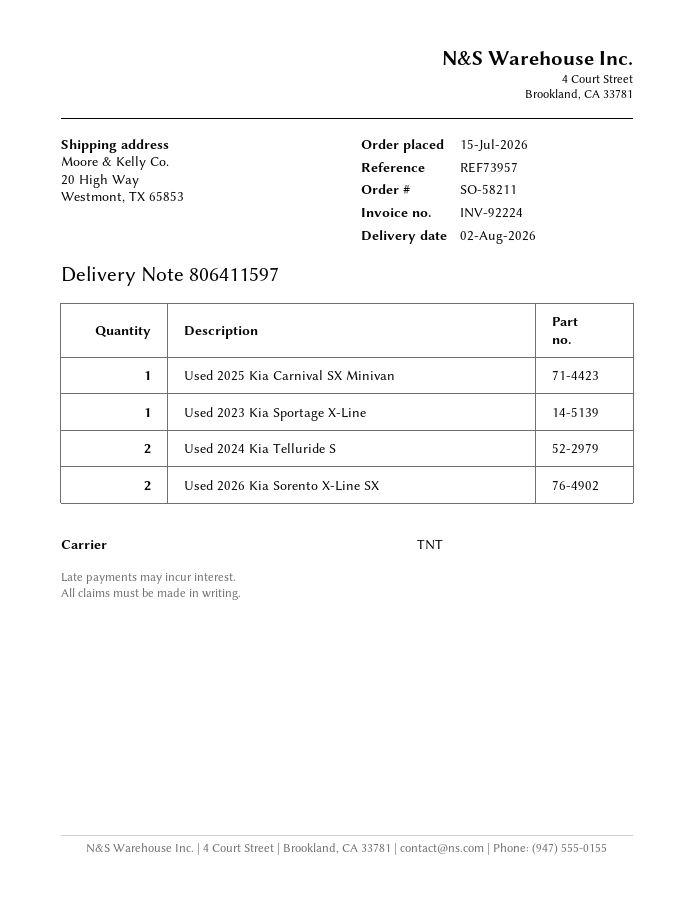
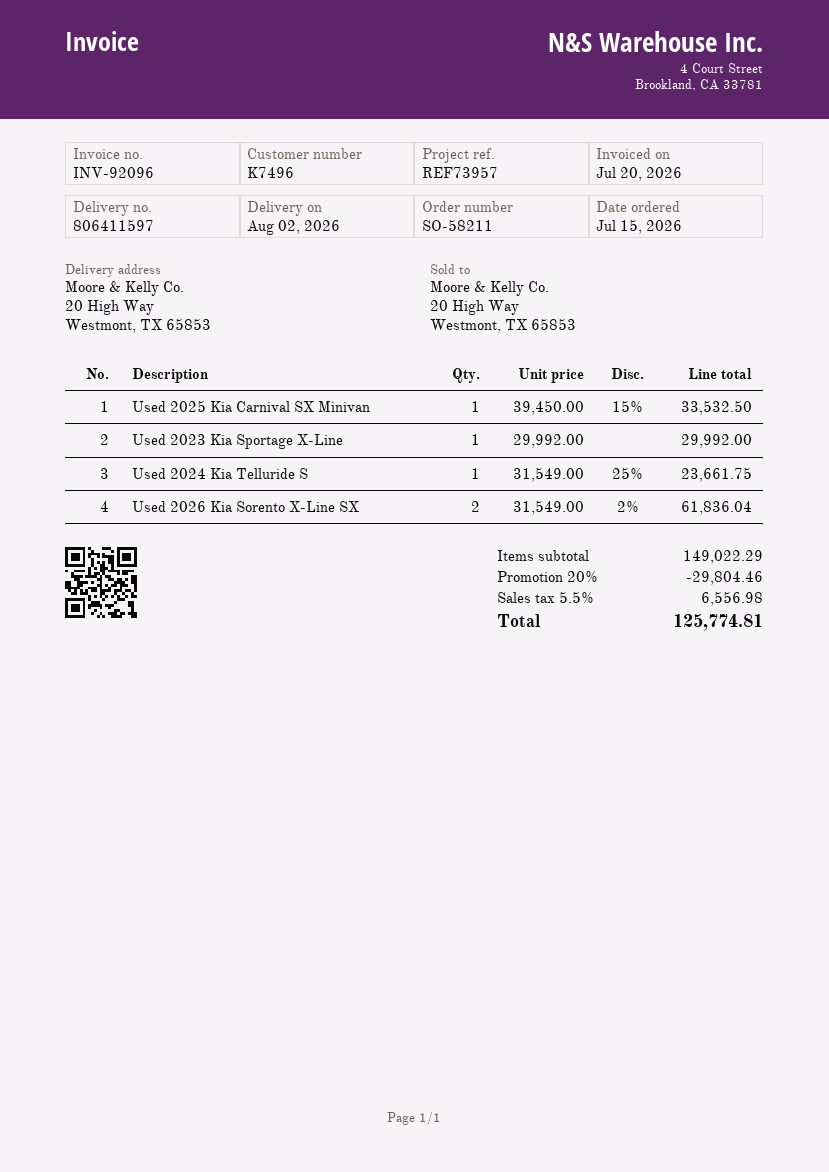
invoice number: INV-92224 -> INV-92096
Used 2024 Kia Telluride S: 2 -> 1

